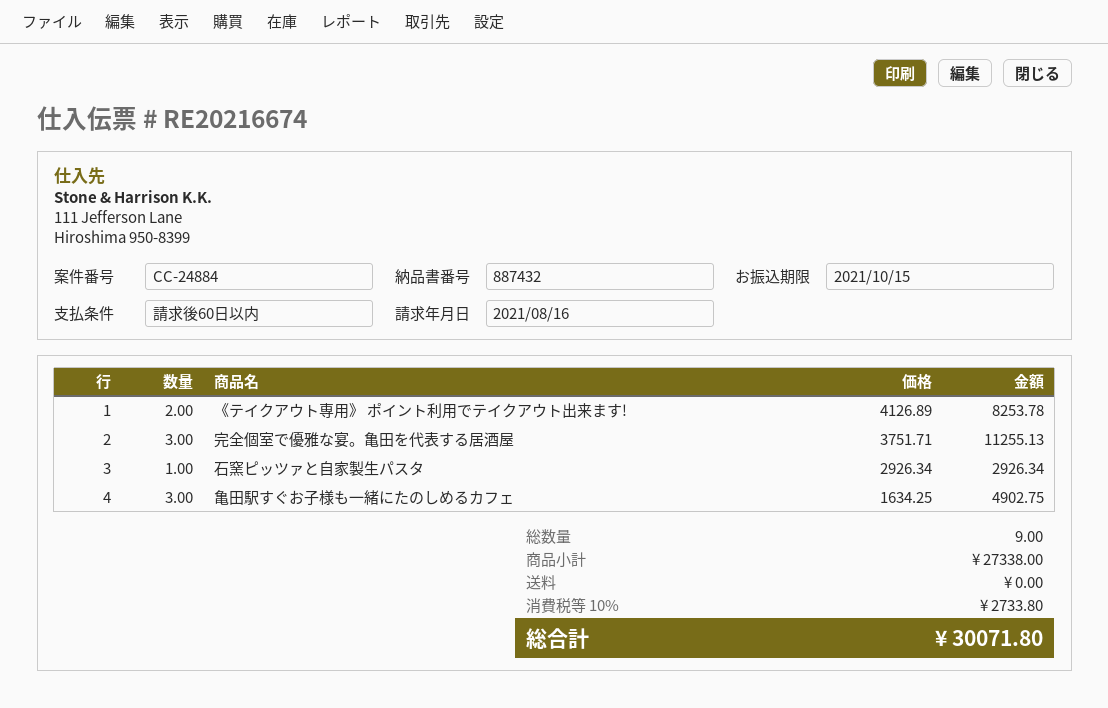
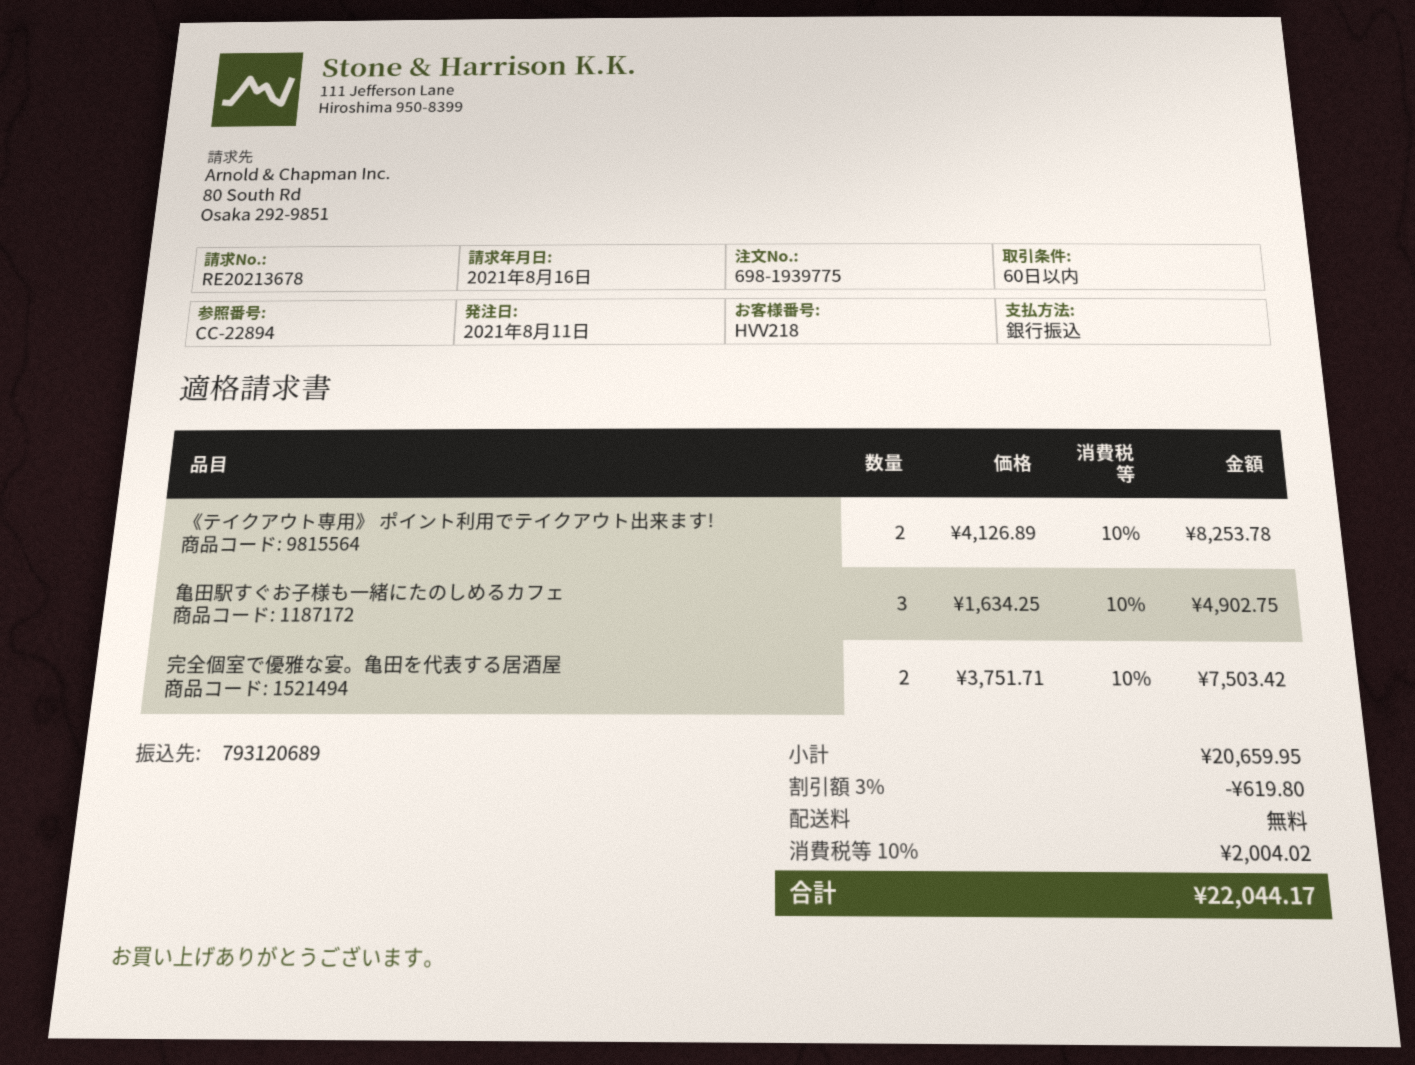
invoice number: RE20216674 -> RE20213678
reference: CC-24884 -> CC-22894
完全個室で優雅な宴。亀田を代表する居酒屋: 3 x 3751.71 = 11255.13 -> 2 x 3751.71 = 7503.42
石窯ピッツァと自家製生パスタ: 1 x 2926.34 = 2926.34 -> none
subtotal: 27338.00 -> 20659.95
discount: none -> 3% = 619.80
tax: 10% = 2733.80 -> 10% = 2004.02
total: 30071.80 -> 22044.17

